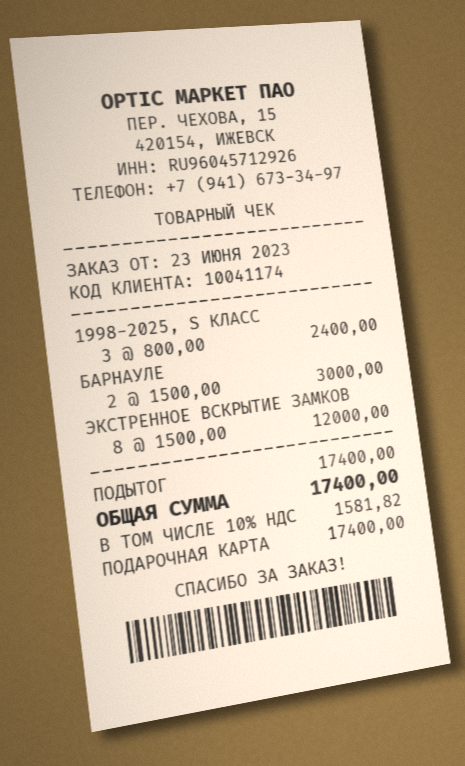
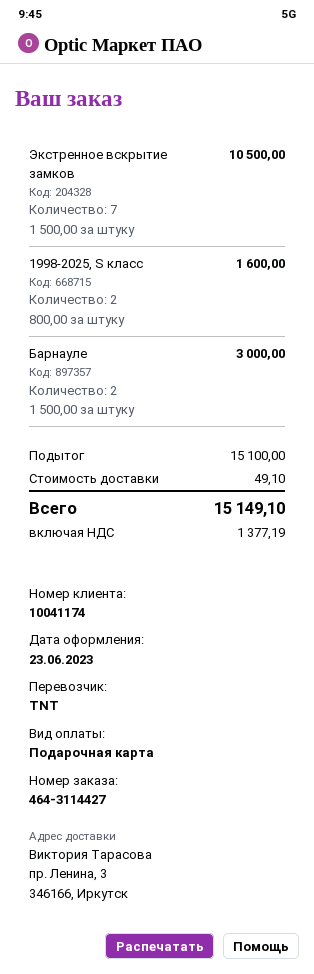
1998-2025, S КЛАСС: 3 x 800.00 = 2400.00 -> 2 x 800.00 = 1600.00
ЭКСТРЕННОЕ ВСКРЫТИЕ ЗАМКОВ: 8 x 1500.00 = 12000.00 -> 7 x 1500.00 = 10500.00
subtotal: 17400.00 -> 15100.00
shipping: none -> 49.10
tax: 1581.82 -> 1377.19
total: 17400.00 -> 15149.10

